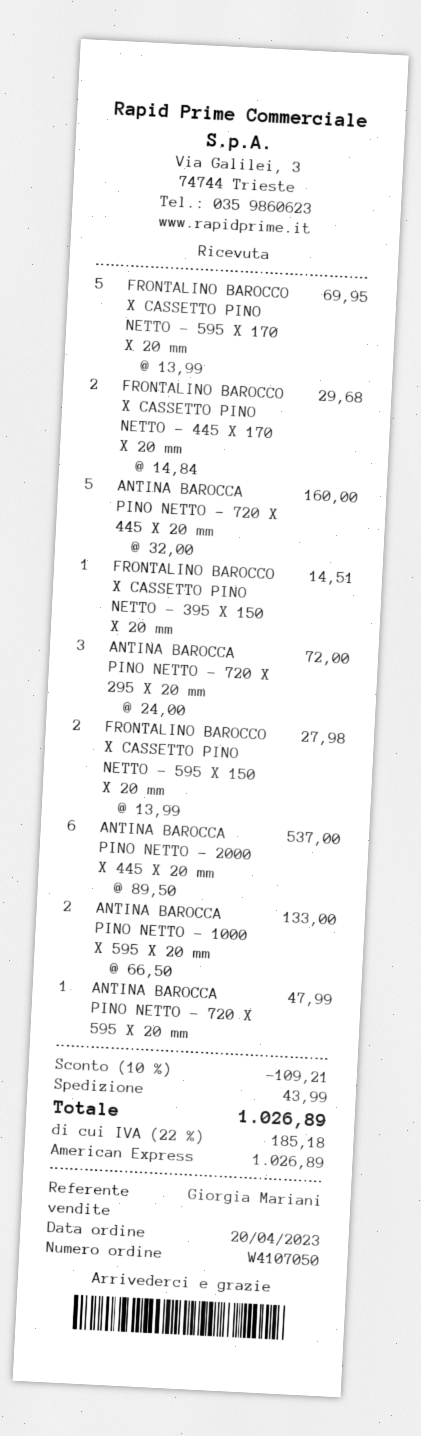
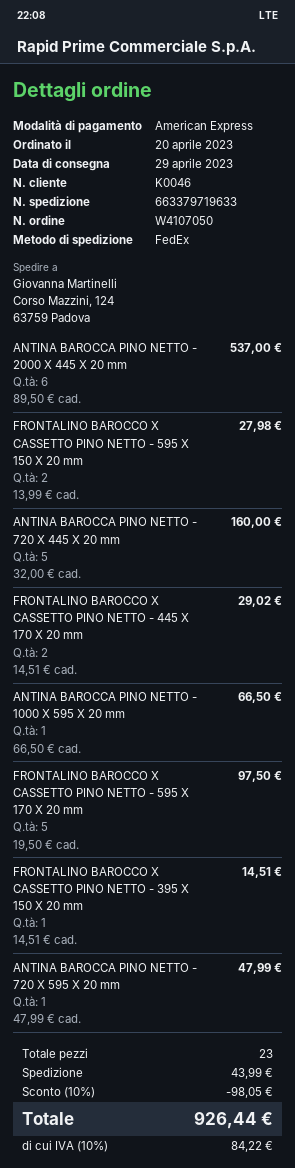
FRONTALINO BAROCCO X CASSETTO PINO NETTO - 595 X 170 X 20 mm: 5 x 13.99 = 69.95 -> 5 x 19.50 = 97.50
FRONTALINO BAROCCO X CASSETTO PINO NETTO - 445 X 170 X 20 mm: 2 x 14.84 = 29.68 -> 2 x 14.51 = 29.02
ANTINA BAROCCA PINO NETTO - 720 X 295 X 20 mm: 3 x 24.00 = 72.00 -> none
ANTINA BAROCCA PINO NETTO - 1000 X 595 X 20 mm: 2 x 66.50 = 133.00 -> 1 x 66.50 = 66.50
discount: 10% = 109.21 -> 10% = 98.05
tax: 22% = 185.18 -> 10% = 84.22
total: 1026.89 -> 926.44

